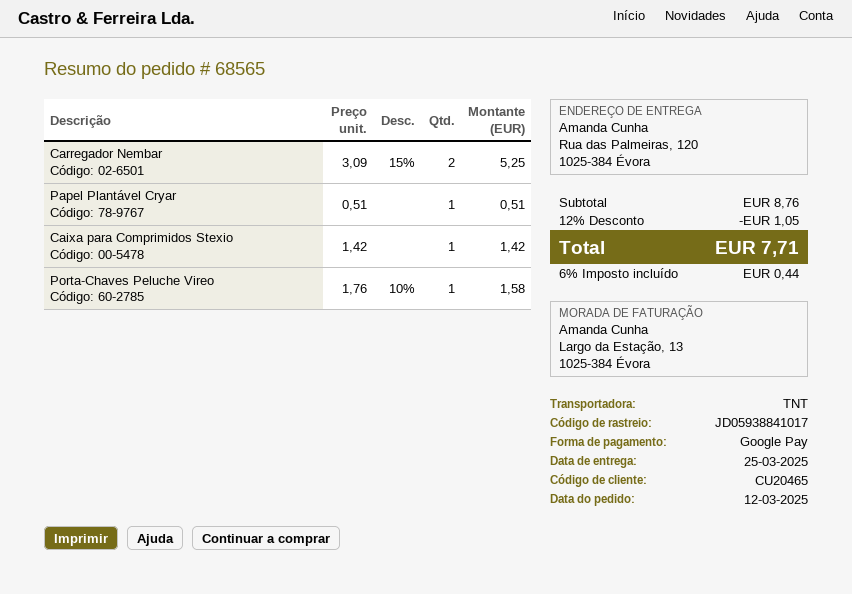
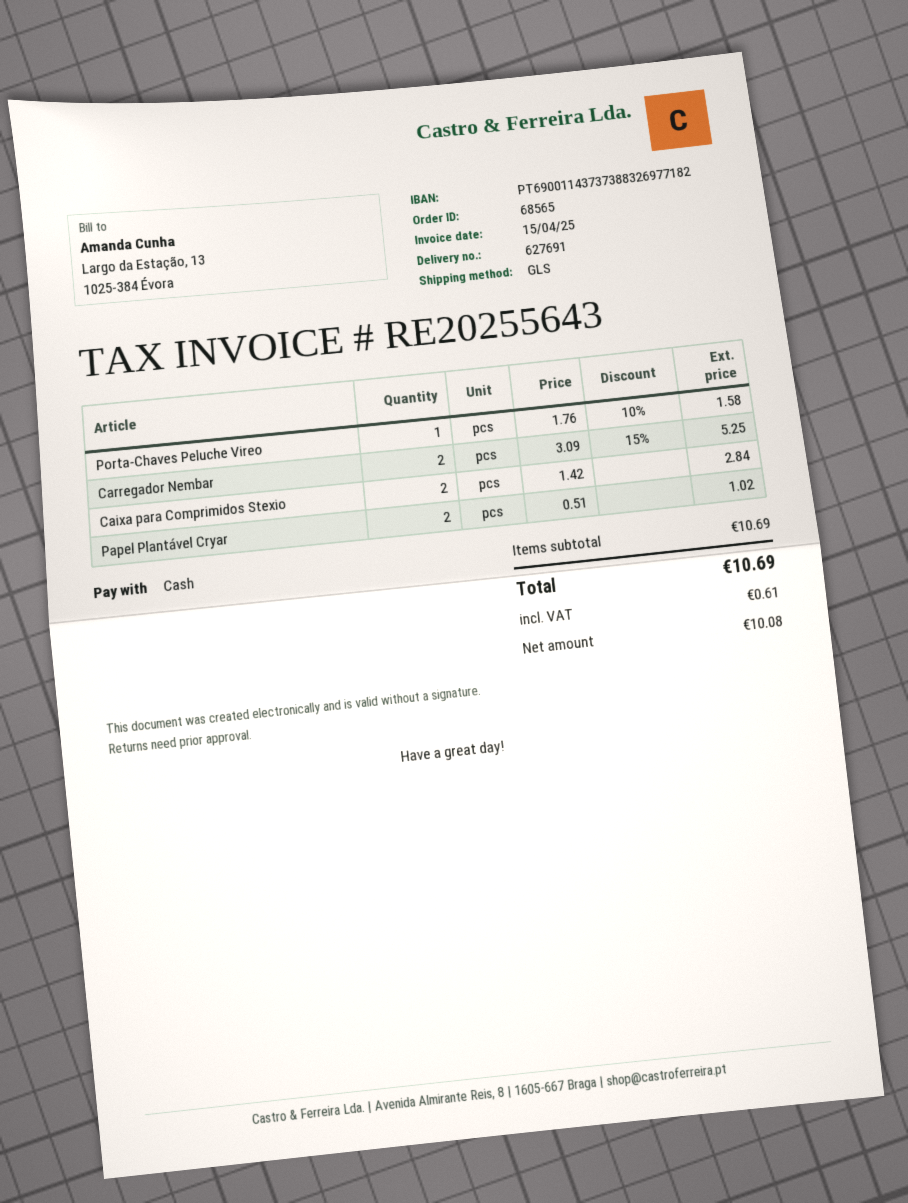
payment method: Google Pay -> cash
shipping method: TNT -> GLS
Papel Plantável Cryar: 1 x 0.51 = 0.51 -> 2 x 0.51 = 1.02
Caixa para Comprimidos Stexio: 1 x 1.42 = 1.42 -> 2 x 1.42 = 2.84
subtotal: 8.76 -> 10.69
discount: 12% = 1.05 -> none
tax: 0.44 -> 0.61
total: 7.71 -> 10.69

